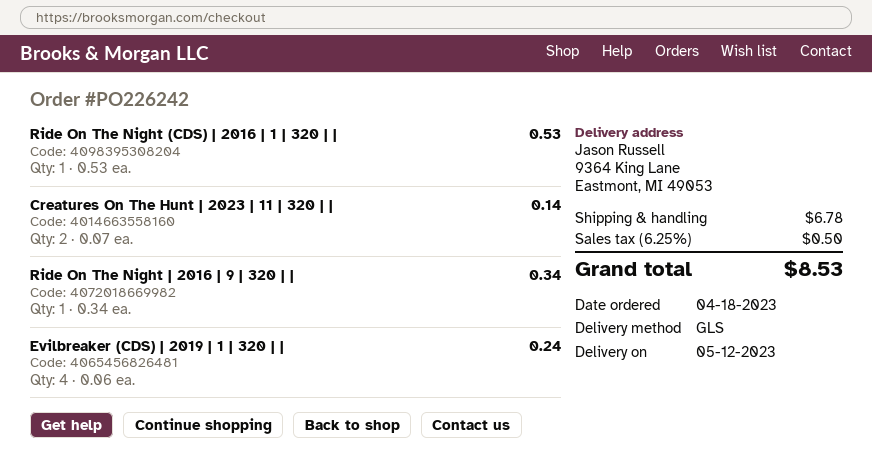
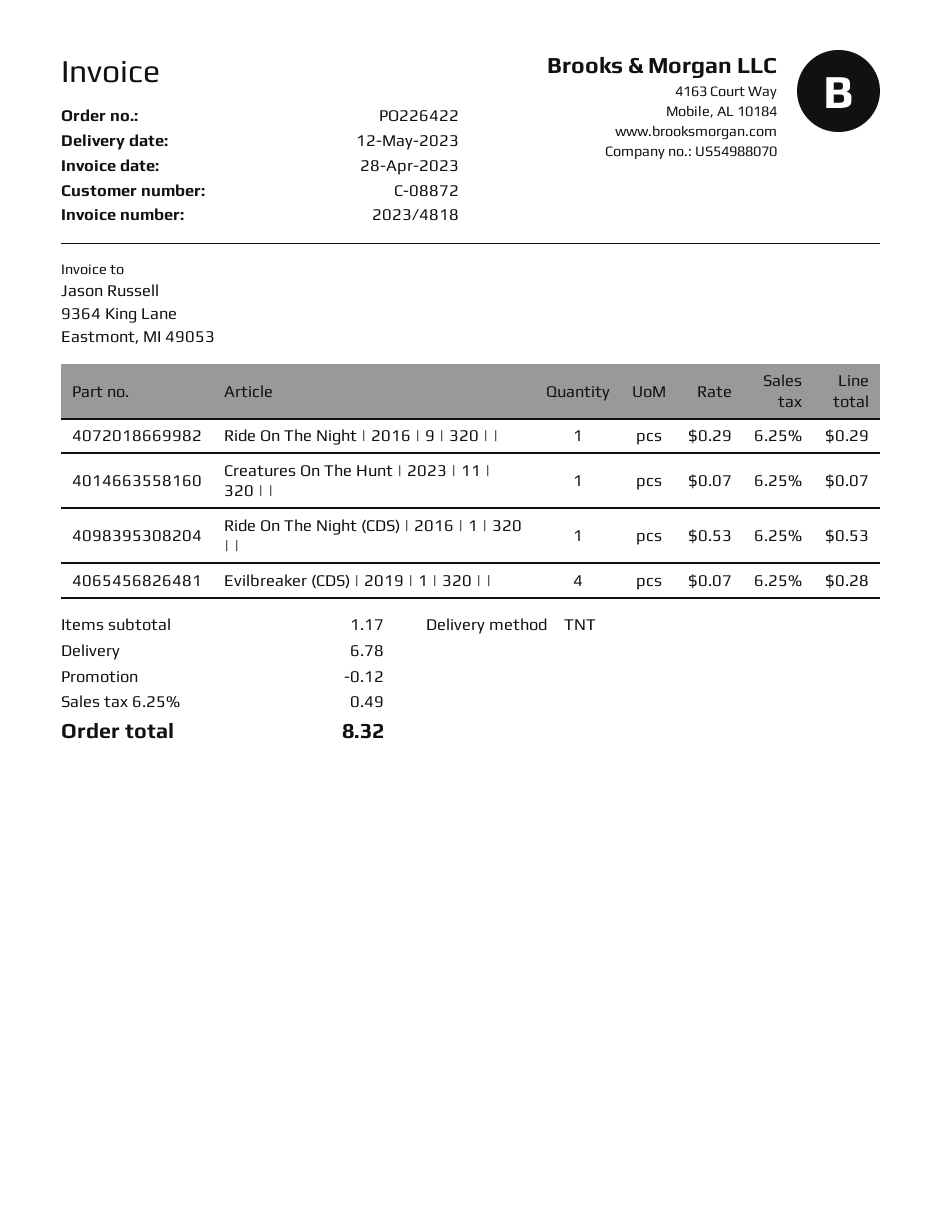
order number: PO226242 -> PO226422
shipping method: GLS -> TNT
Creatures On The Hunt | 2023 | 11 | 320 | |: 2 x 0.07 = 0.14 -> 1 x 0.07 = 0.07
Ride On The Night | 2016 | 9 | 320 | |: 1 x 0.34 = 0.34 -> 1 x 0.29 = 0.29
Evilbreaker (CDS) | 2019 | 1 | 320 | |: 4 x 0.06 = 0.24 -> 4 x 0.07 = 0.28
discount: none -> 0.12
tax: 6.25% = 0.50 -> 6.25% = 0.49
total: 8.53 -> 8.32

